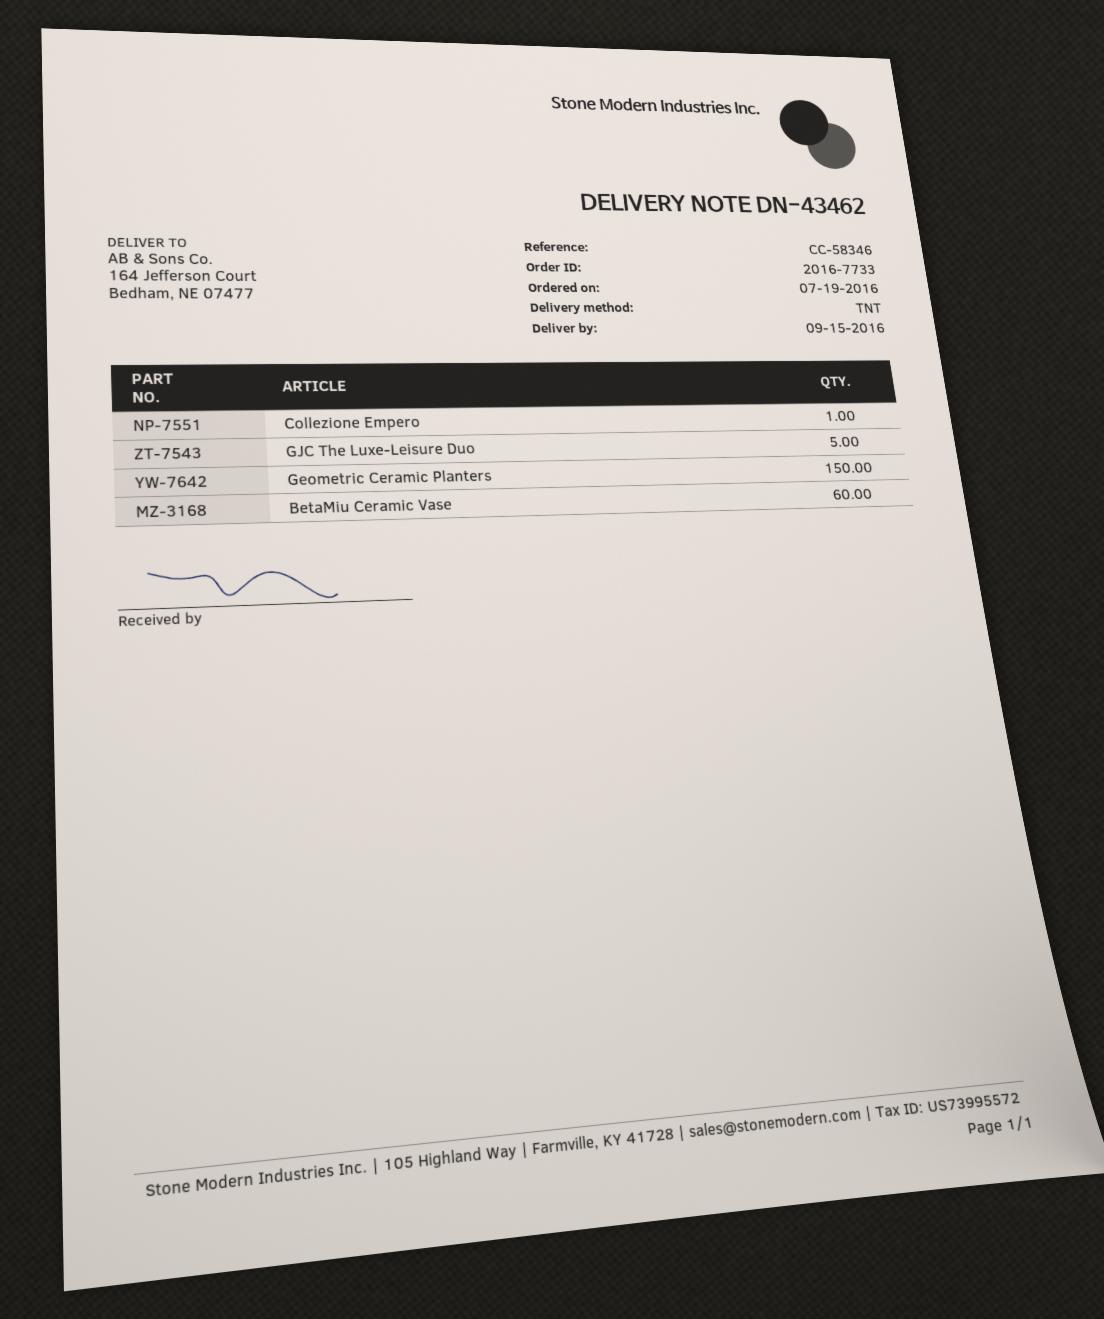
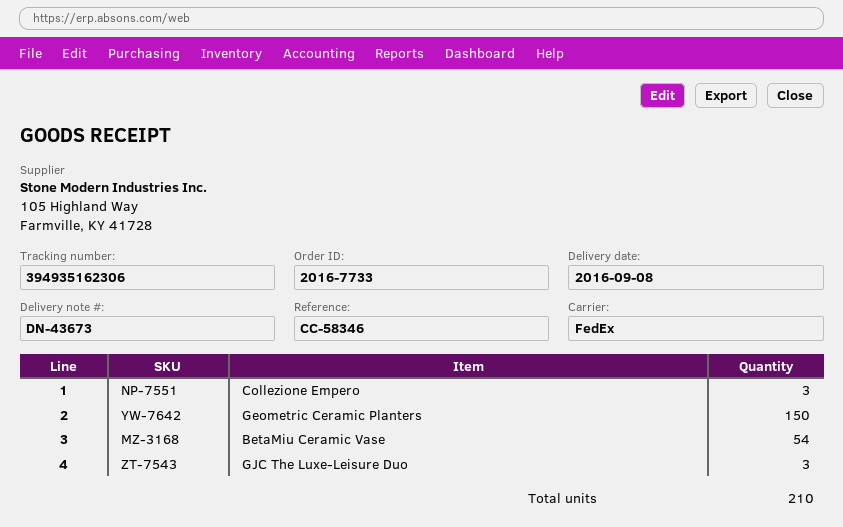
delivery note number: DN-43462 -> DN-43673
delivery date: 2016-09-15 -> 2016-09-08
shipping method: TNT -> FedEx
Collezione Empero: 1 -> 3
GJC The Luxe-Leisure Duo: 5 -> 3
BetaMiu Ceramic Vase: 60 -> 54

